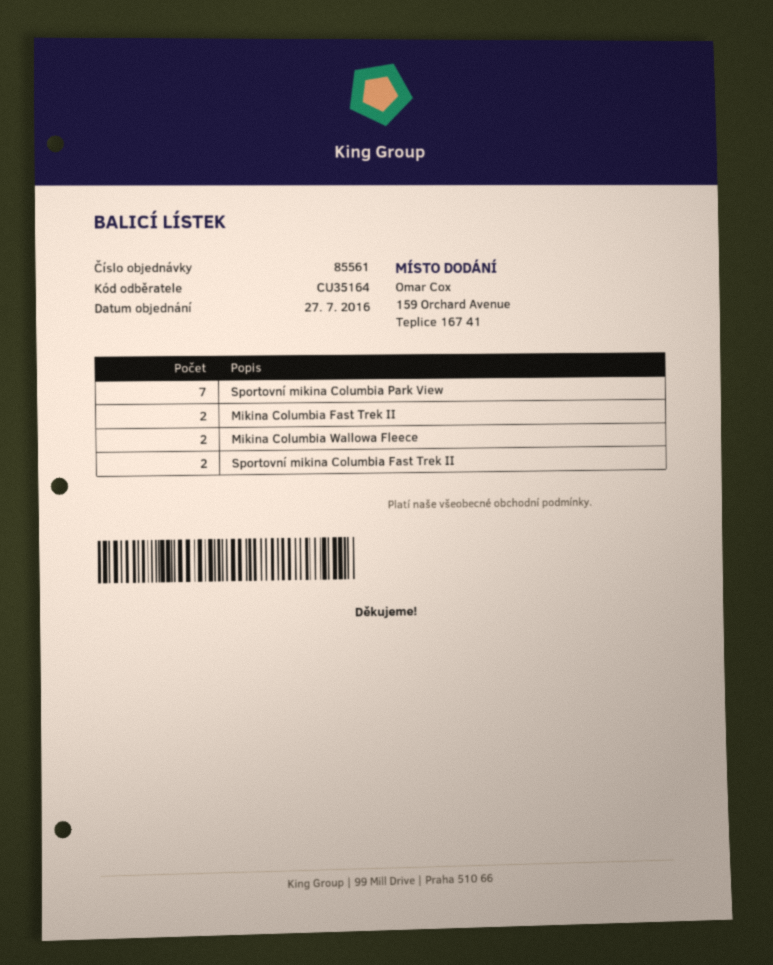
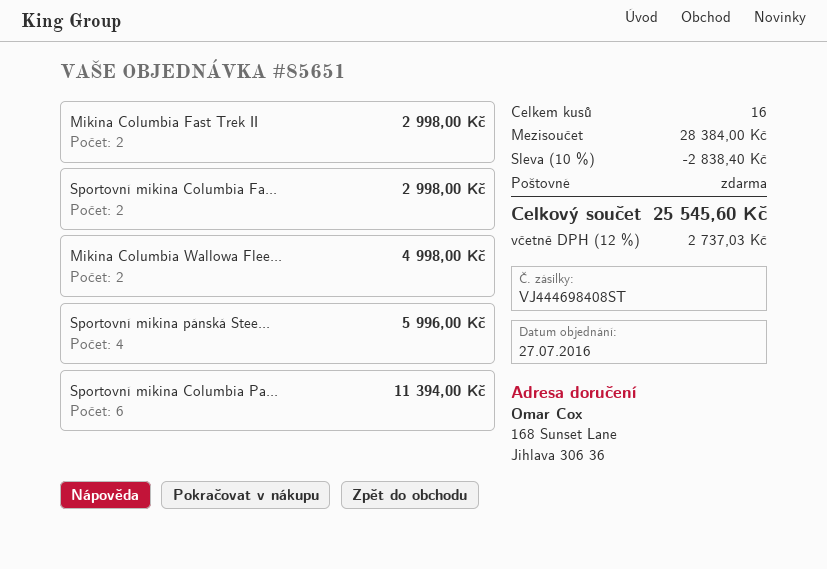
order number: 85561 -> 85651
ship to: 159 Orchard Avenue, Teplice 167 41 -> 168 Sunset Lane, Jihlava 306 36
Sportovní mikina Columbia Park View: 7 -> 6
Sportovní mikina pánská Stee...: none -> 4

